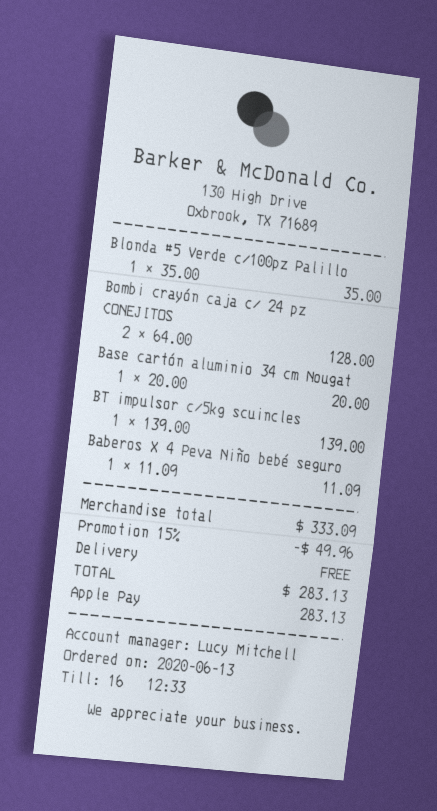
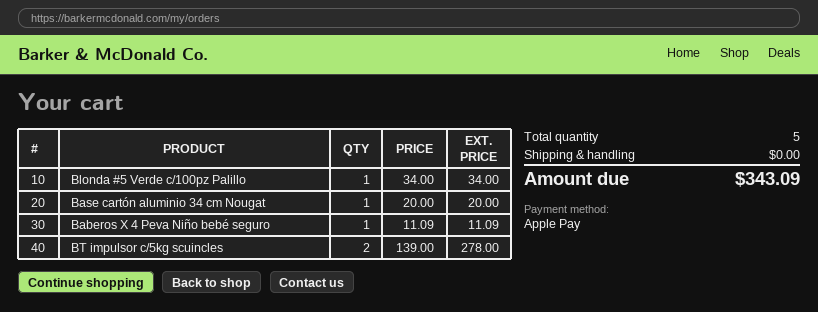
Blonda #5 Verde c/100pz Palillo: 1 x 35.00 = 35.00 -> 1 x 34.00 = 34.00
Bombi crayón caja c/ 24 pz CONEJITOS: 2 x 64.00 = 128.00 -> none
BT impulsor c/5kg scuincles: 1 x 139.00 = 139.00 -> 2 x 139.00 = 278.00
discount: 15% = 49.96 -> none
total: 283.13 -> 343.09

